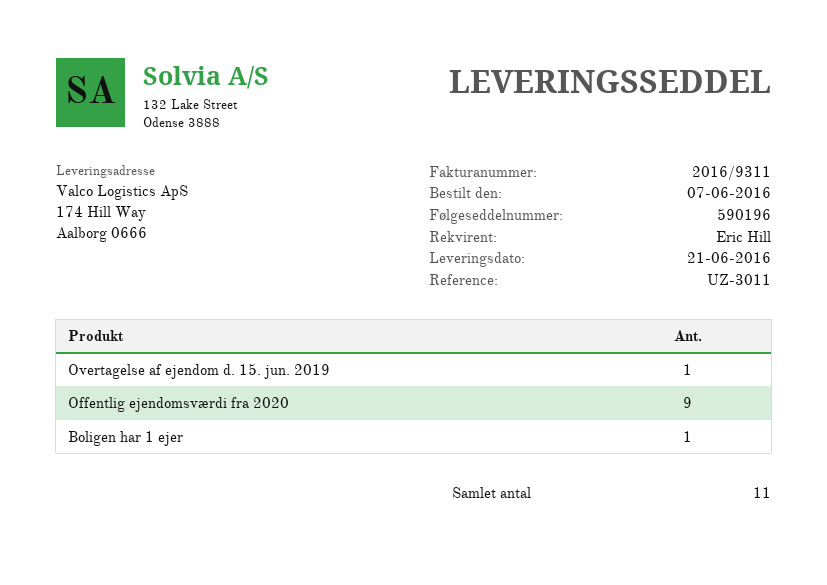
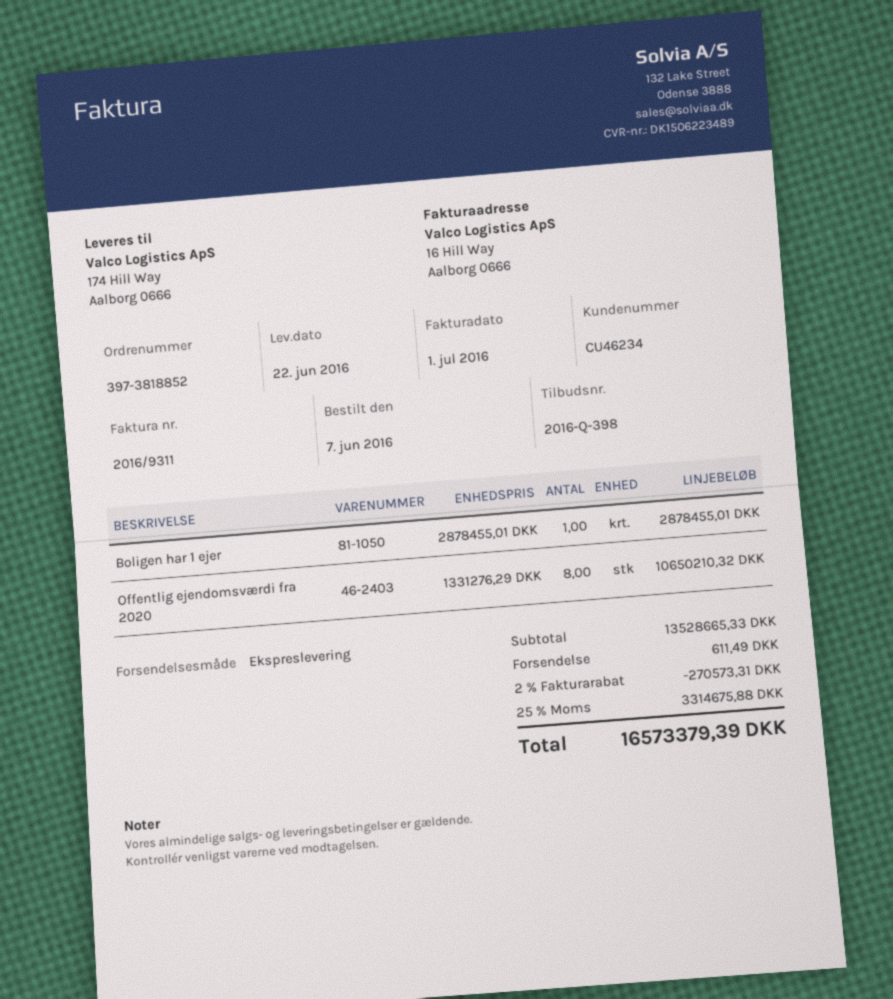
delivery date: 2016-06-21 -> 2016-06-22
Overtagelse af ejendom d. 15. jun. 2019: 1 -> none
Offentlig ejendomsværdi fra 2020: 9 -> 8

